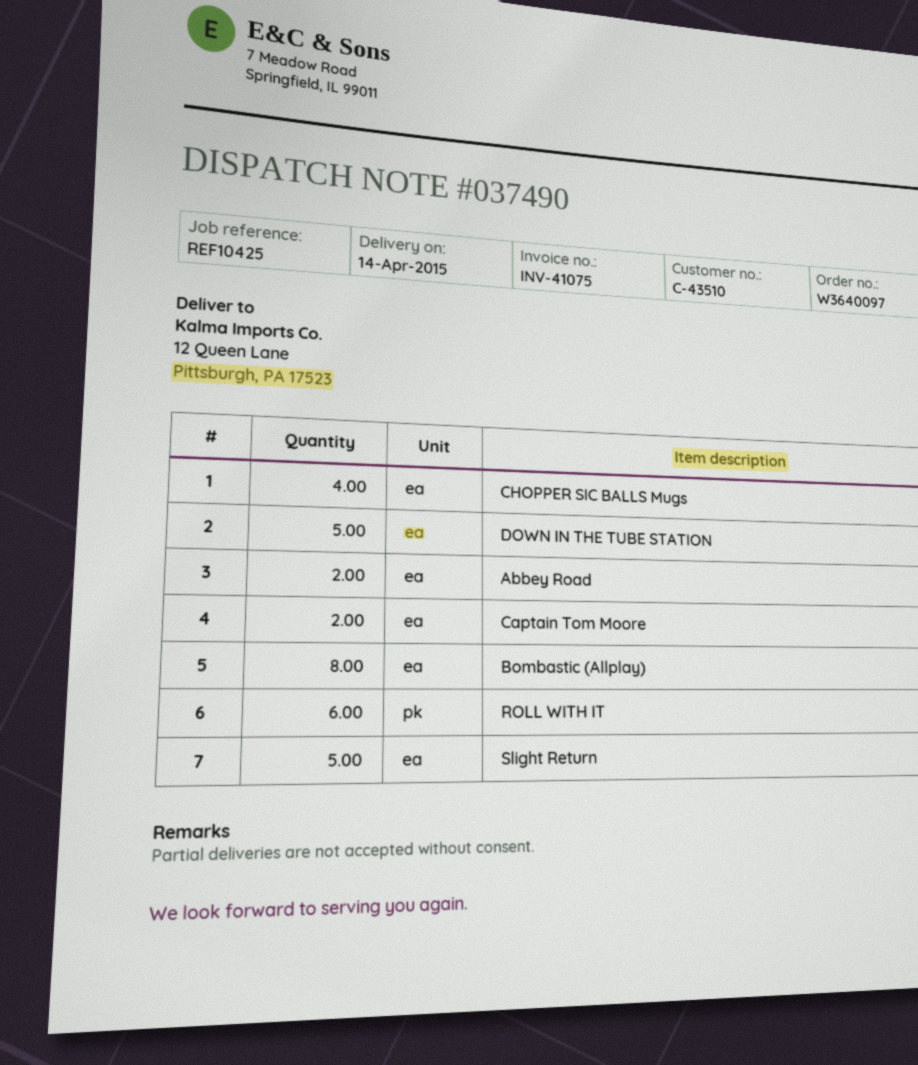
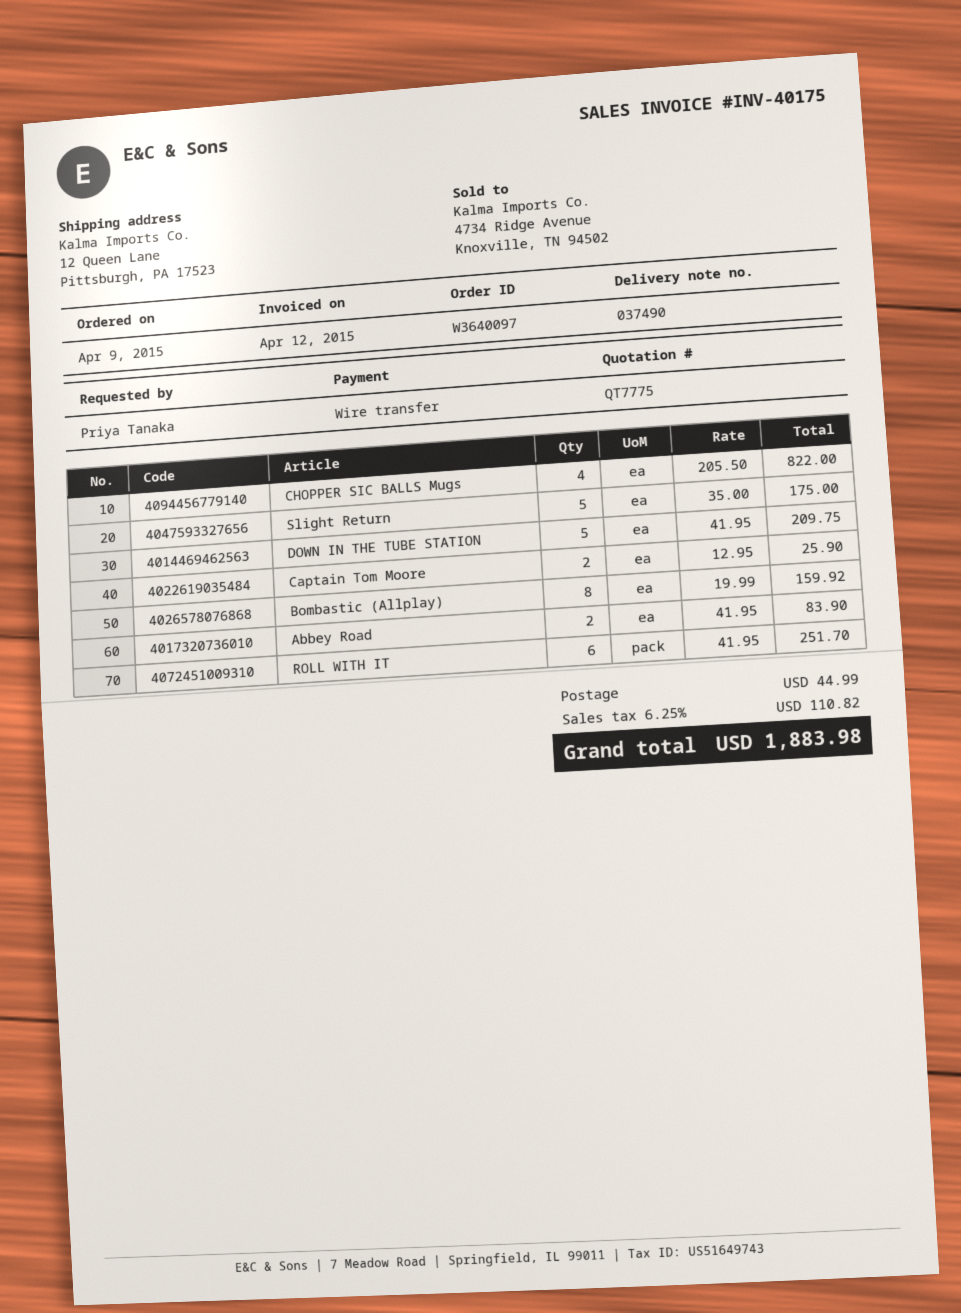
invoice number: INV-41075 -> INV-40175

